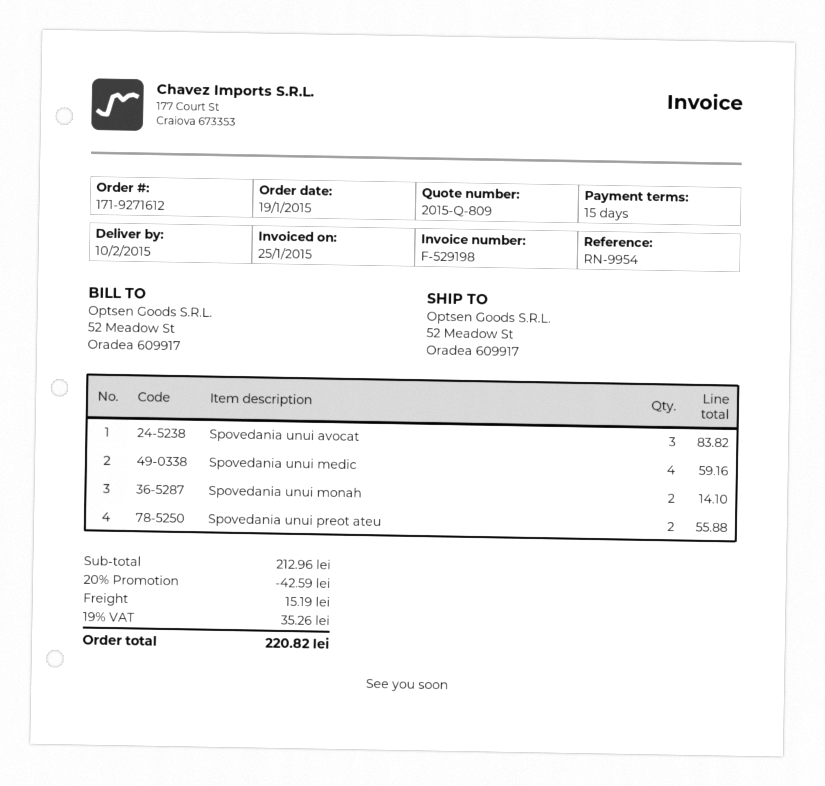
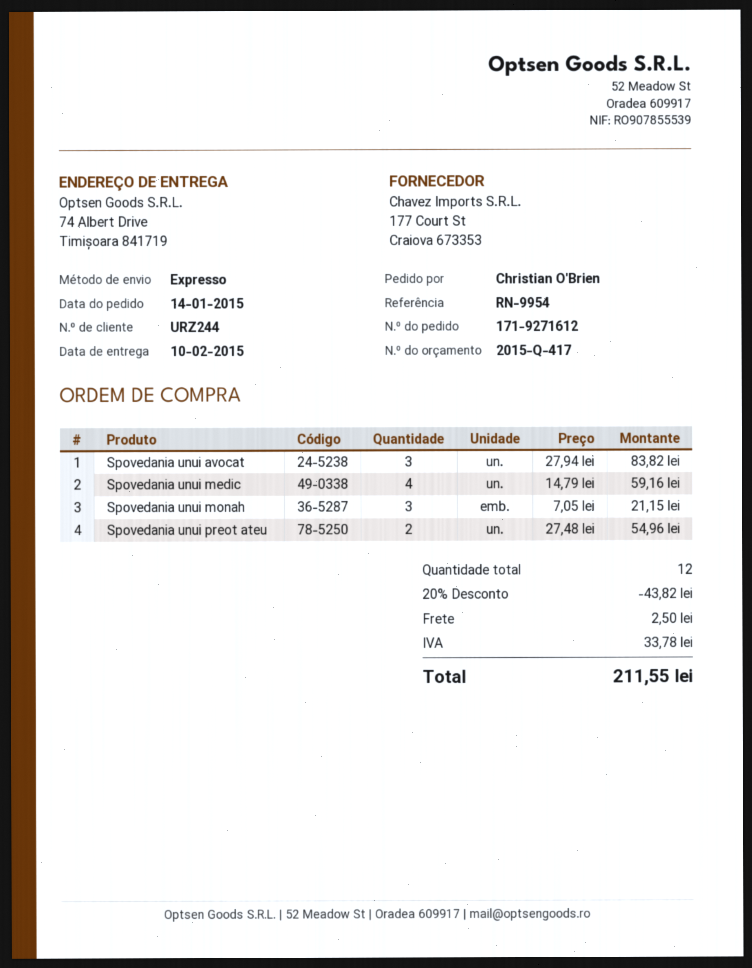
quote number: 2015-Q-809 -> 2015-Q-417
order date: 2015-01-19 -> 2015-01-14
ship to: 52 Meadow St, Oradea 609917 -> 74 Albert Drive, Timișoara 841719
Spovedania unui monah: 2 for 14.10 -> 3 for 21.15
Spovedania unui preot ateu: 2 for 55.88 -> 2 for 54.96
discount: 20% = 42.59 -> 20% = 43.82
shipping: 15.19 -> 2.50
tax: 35.26 -> 33.78
total: 220.82 -> 211.55

